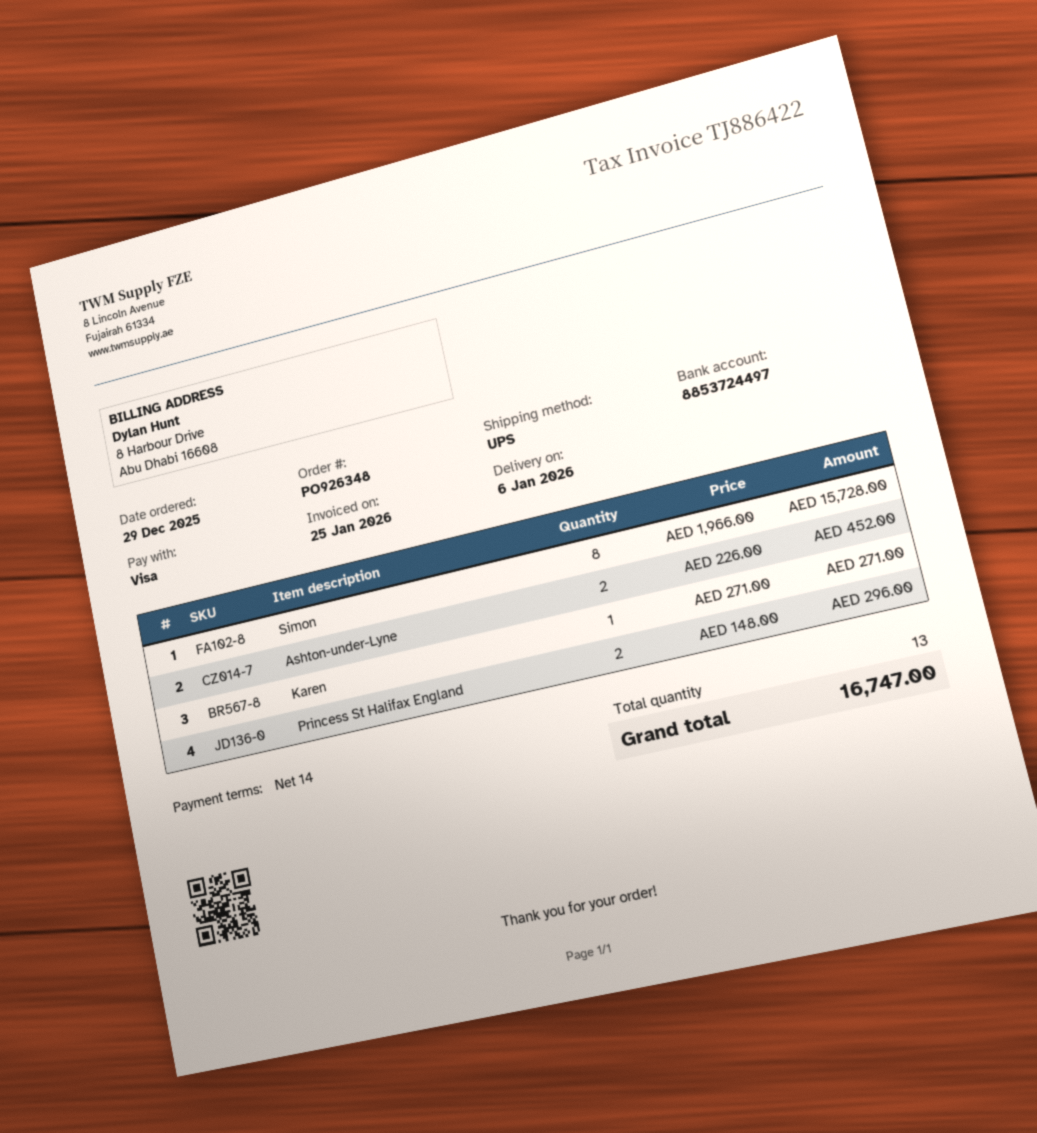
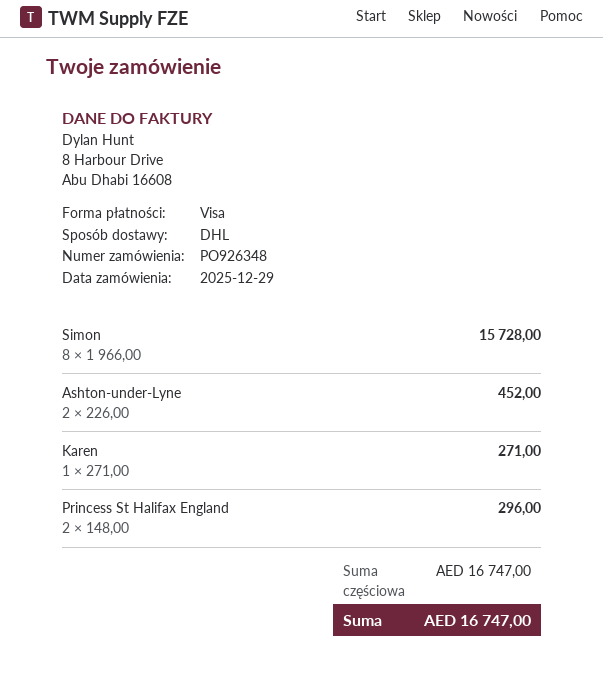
shipping method: UPS -> DHL

